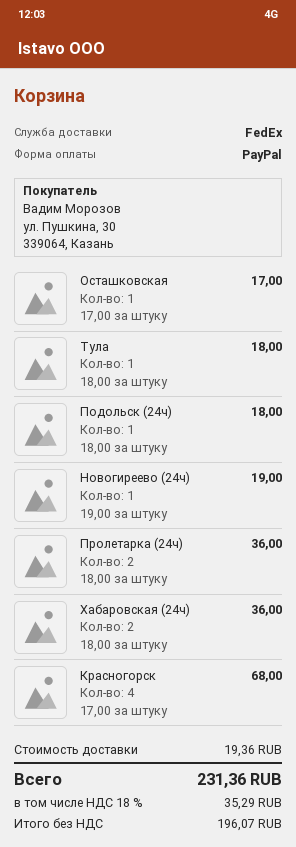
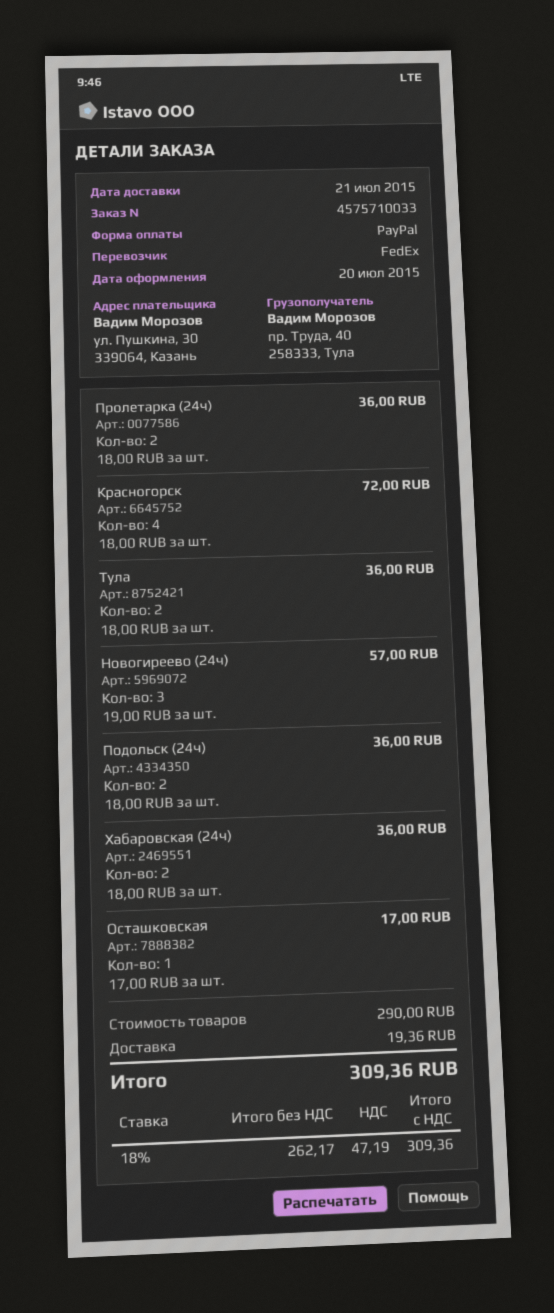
Тула: 1 x 18.00 = 18.00 -> 2 x 18.00 = 36.00
Подольск (24ч): 1 x 18.00 = 18.00 -> 2 x 18.00 = 36.00
Новогиреево (24ч): 1 x 19.00 = 19.00 -> 3 x 19.00 = 57.00
Красногорск: 4 x 17.00 = 68.00 -> 4 x 18.00 = 72.00
net: 196.07 -> 262.17
tax: 18% = 35.29 -> 18% = 47.19
total: 231.36 -> 309.36

